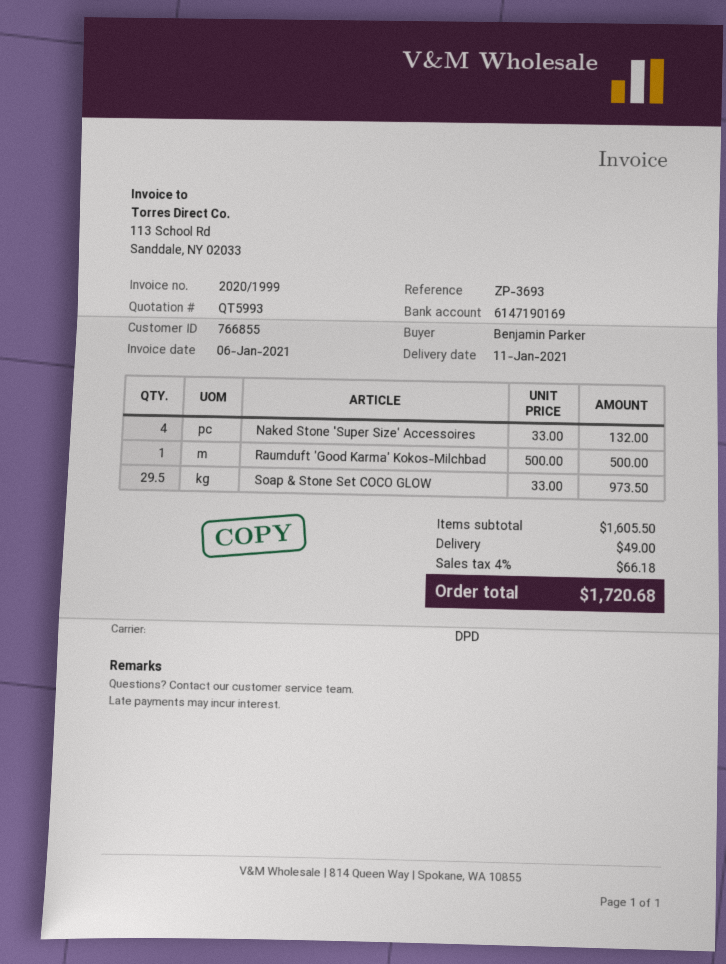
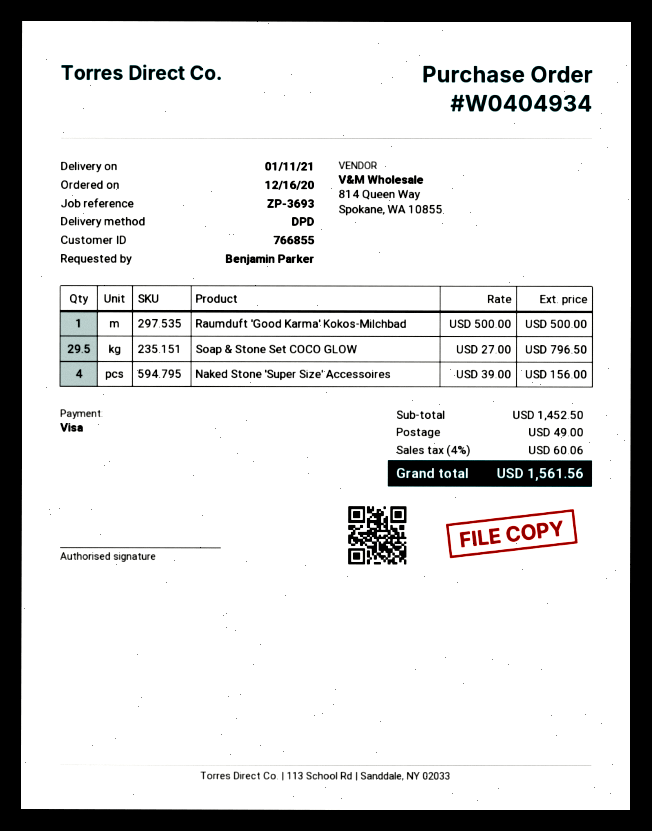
Naked Stone 'Super Size' Accessoires: 4 x 33.00 = 132.00 -> 4 x 39.00 = 156.00
Soap & Stone Set COCO GLOW: 29.5 x 33.00 = 973.50 -> 29.5 x 27.00 = 796.50
subtotal: 1605.50 -> 1452.50
tax: 4% = 66.18 -> 4% = 60.06
total: 1720.68 -> 1561.56

